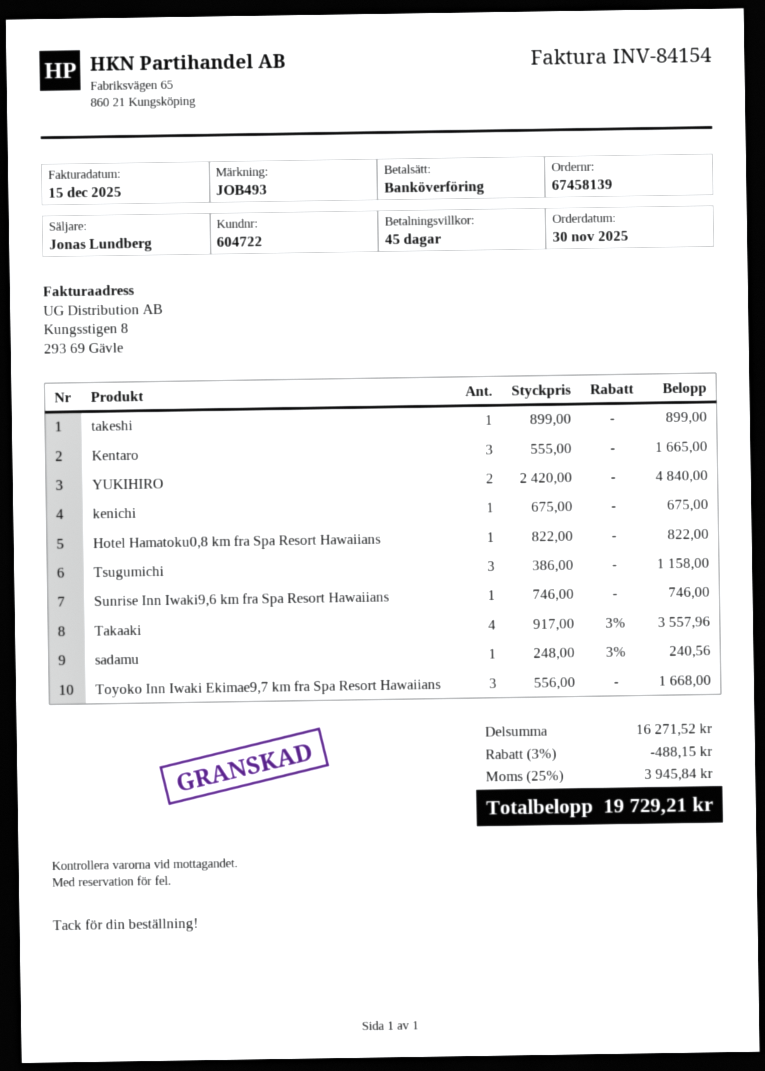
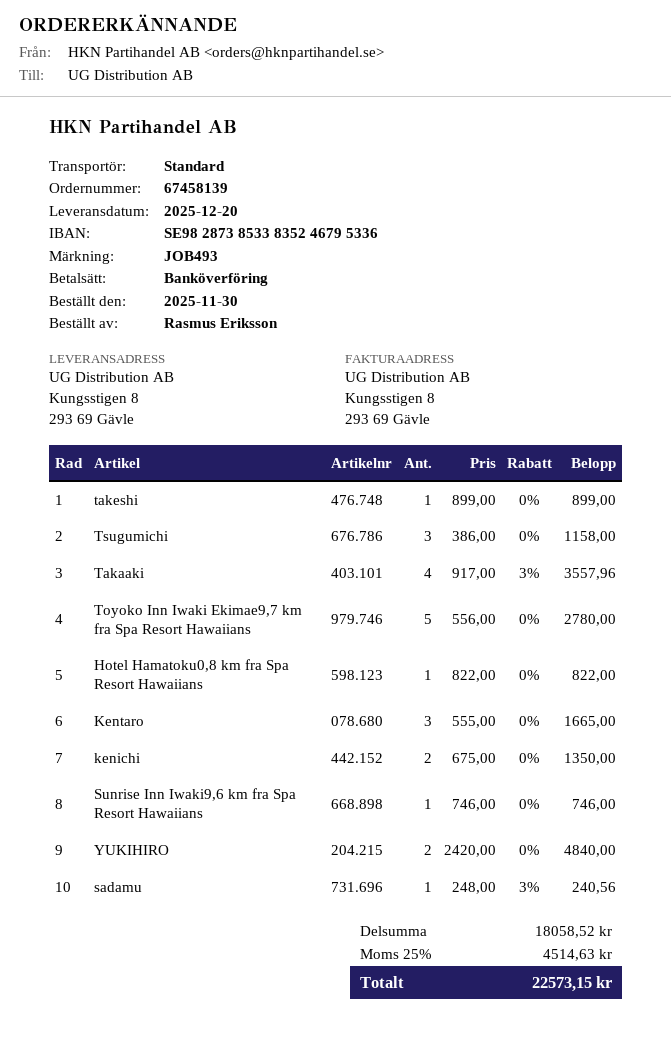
kenichi: 1 x 675.00 = 675.00 -> 2 x 675.00 = 1350.00
Toyoko Inn Iwaki Ekimae9,7 km fra Spa Resort Hawaiians: 3 x 556.00 = 1668.00 -> 5 x 556.00 = 2780.00
subtotal: 16271.52 -> 18058.52
discount: 3% = 488.15 -> none
tax: 25% = 3945.84 -> 25% = 4514.63
total: 19729.21 -> 22573.15

